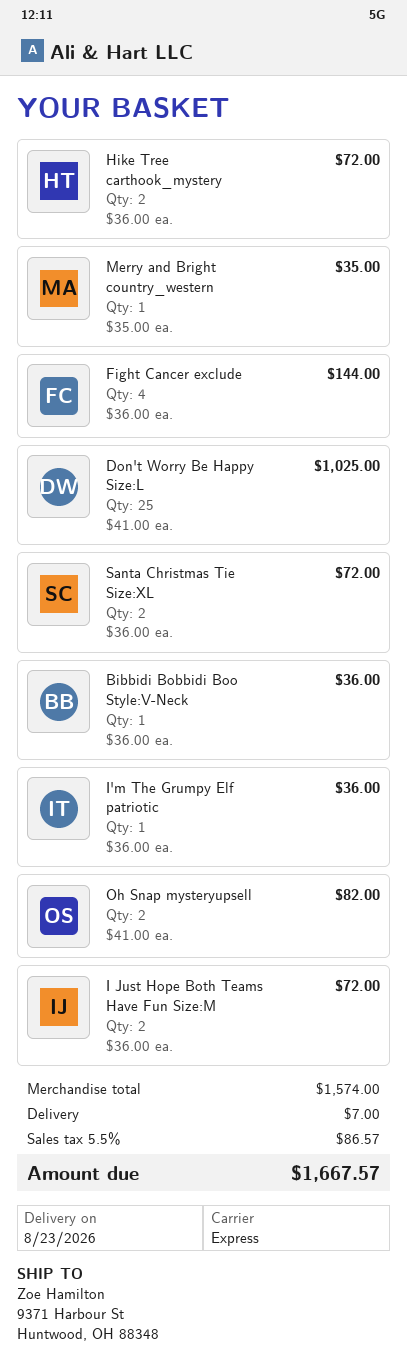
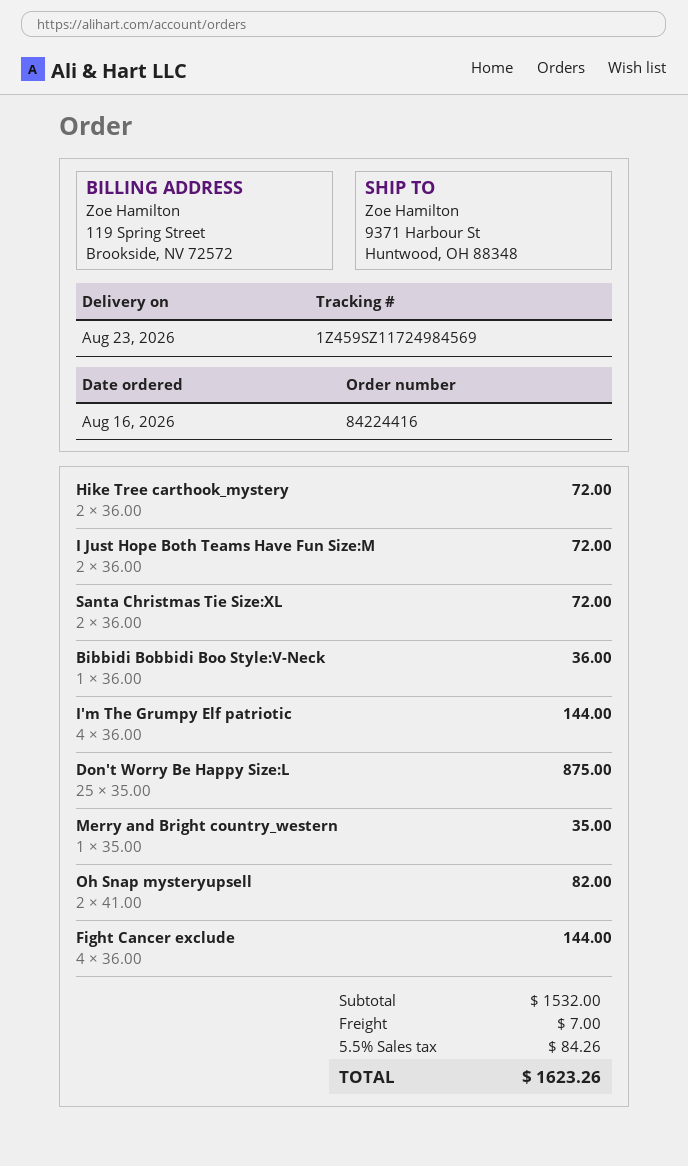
Don't Worry Be Happy Size:L: 25 x 41.00 = 1025.00 -> 25 x 35.00 = 875.00
I'm The Grumpy Elf patriotic: 1 x 36.00 = 36.00 -> 4 x 36.00 = 144.00
subtotal: 1574.00 -> 1532.00
tax: 5.5% = 86.57 -> 5.5% = 84.26
total: 1667.57 -> 1623.26

